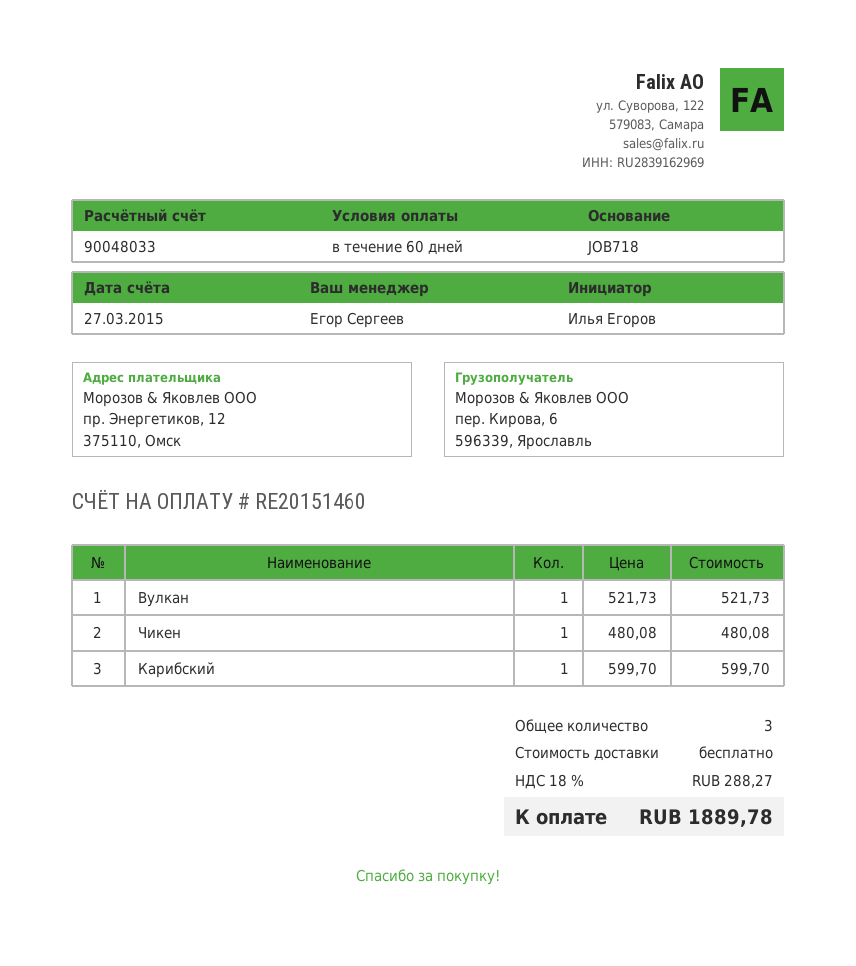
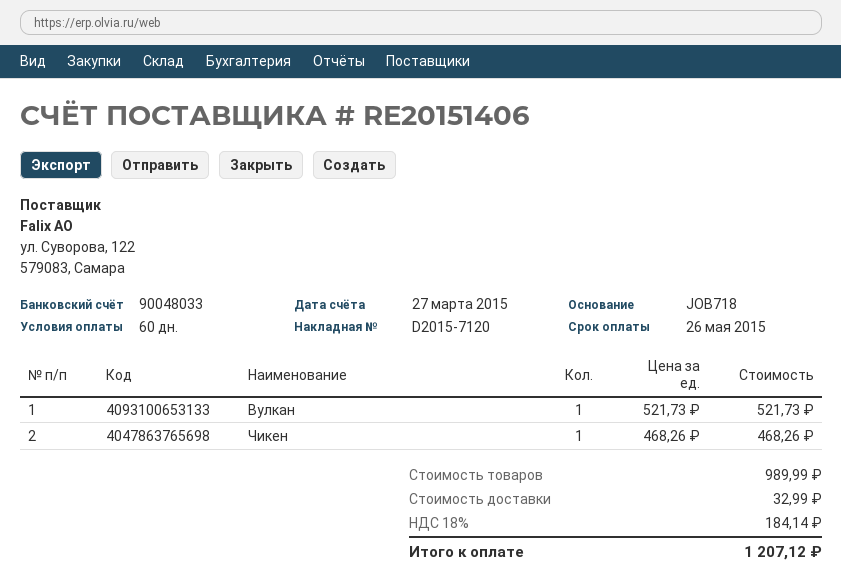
invoice number: RE20151460 -> RE20151406
Чикен: 1 x 480.08 = 480.08 -> 1 x 468.26 = 468.26
Карибский: 1 x 599.70 = 599.70 -> none
shipping: 0.00 -> 32.99
tax: 18% = 288.27 -> 18% = 184.14
total: 1889.78 -> 1207.12

